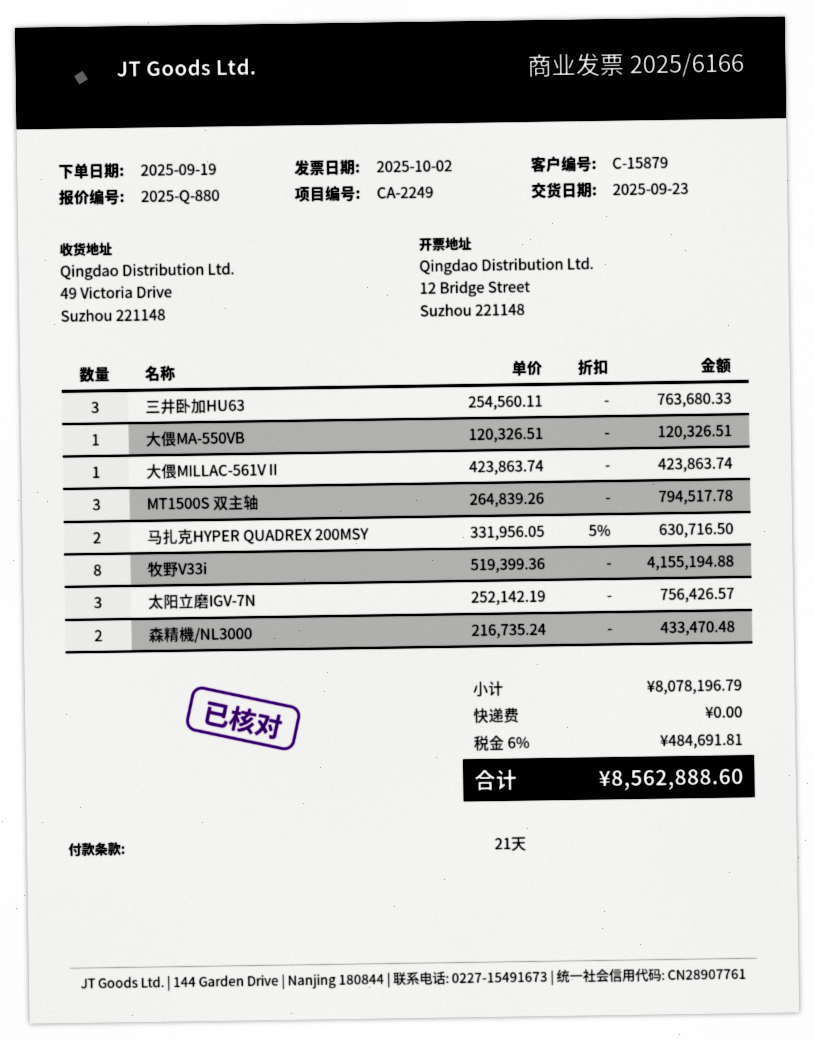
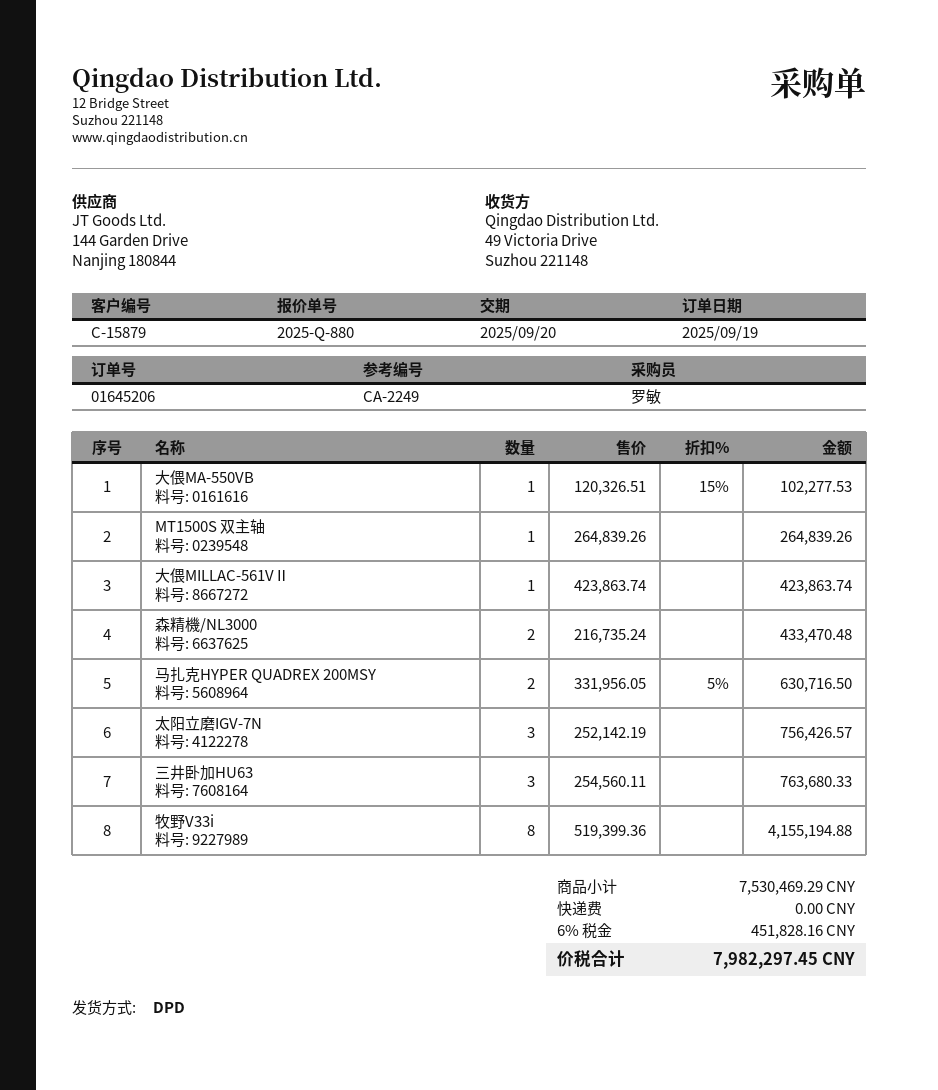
delivery date: 2025-09-23 -> 2025-09-20
大偎MA-550VB: 1 x 120326.51 = 120326.51 -> 1 x 120326.51 - 15% = 102277.53
MT1500S 双主轴: 3 x 264839.26 = 794517.78 -> 1 x 264839.26 = 264839.26
subtotal: 8078196.79 -> 7530469.29
tax: 6% = 484691.81 -> 6% = 451828.16
total: 8562888.60 -> 7982297.45

